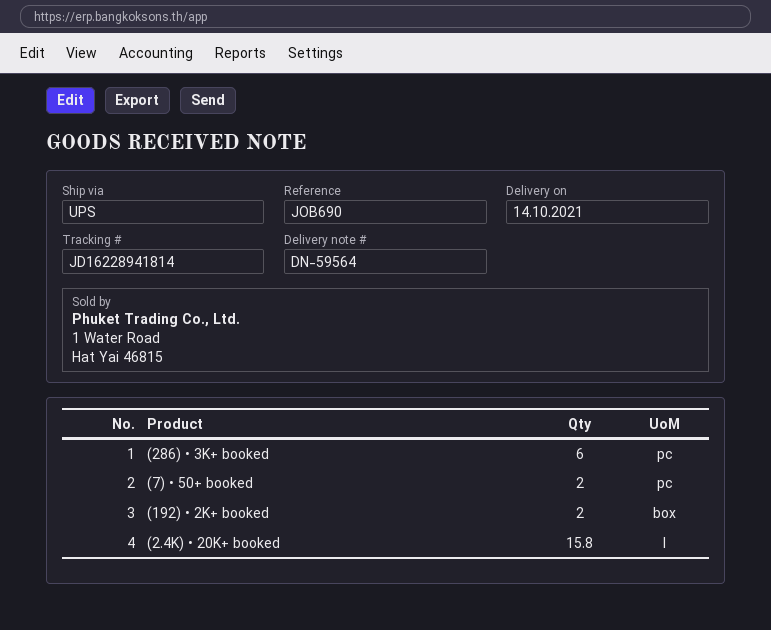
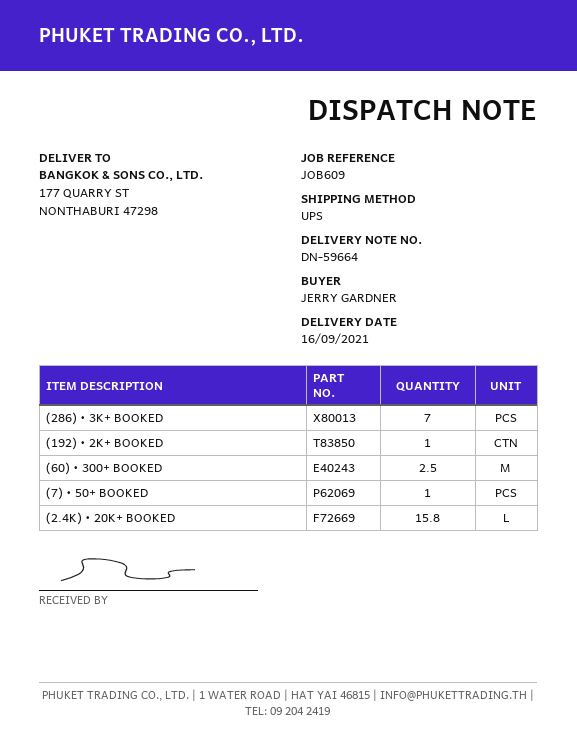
delivery note number: DN-59564 -> DN-59664
delivery date: 2021-10-14 -> 2021-09-16
reference: JOB690 -> JOB609
(286) • 3K+ booked: 6 -> 7
(7) • 50+ booked: 2 -> 1
(192) • 2K+ booked: 2 -> 1
(60) • 300+ BOOKED: none -> 2.5

